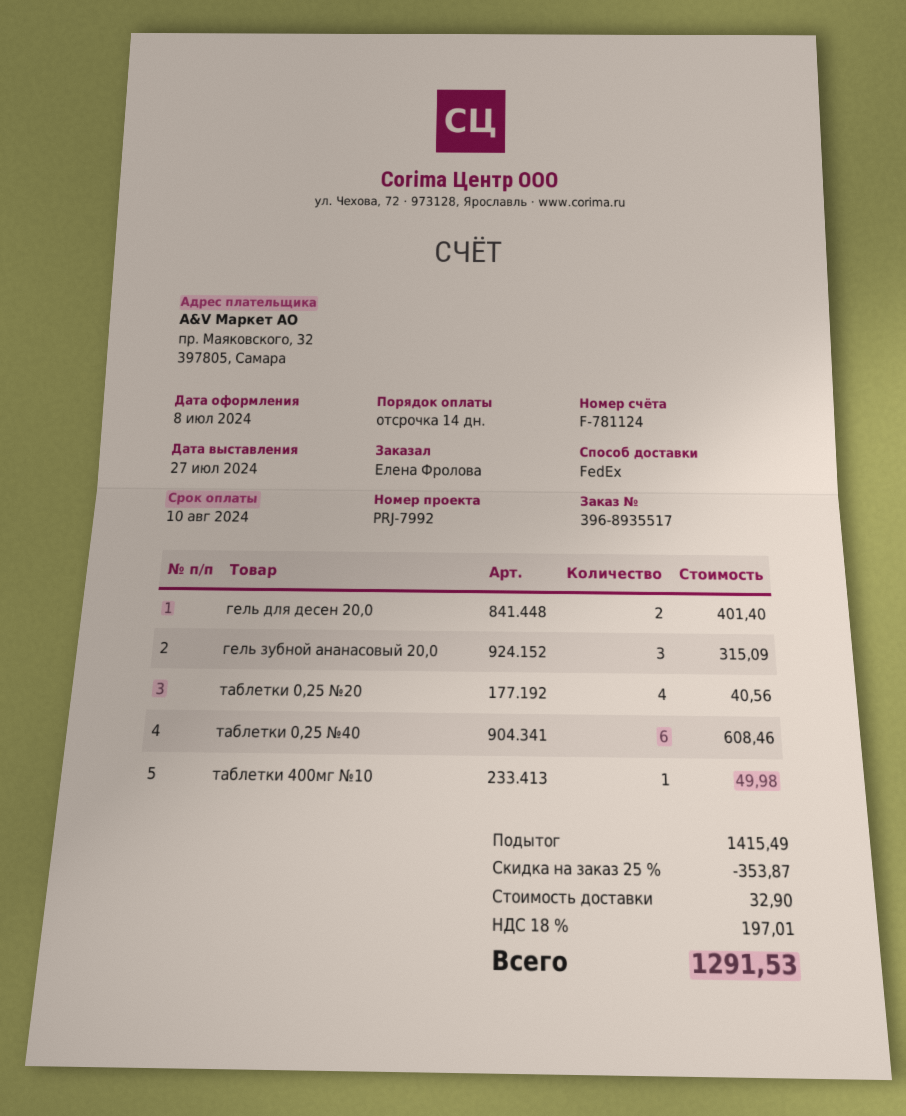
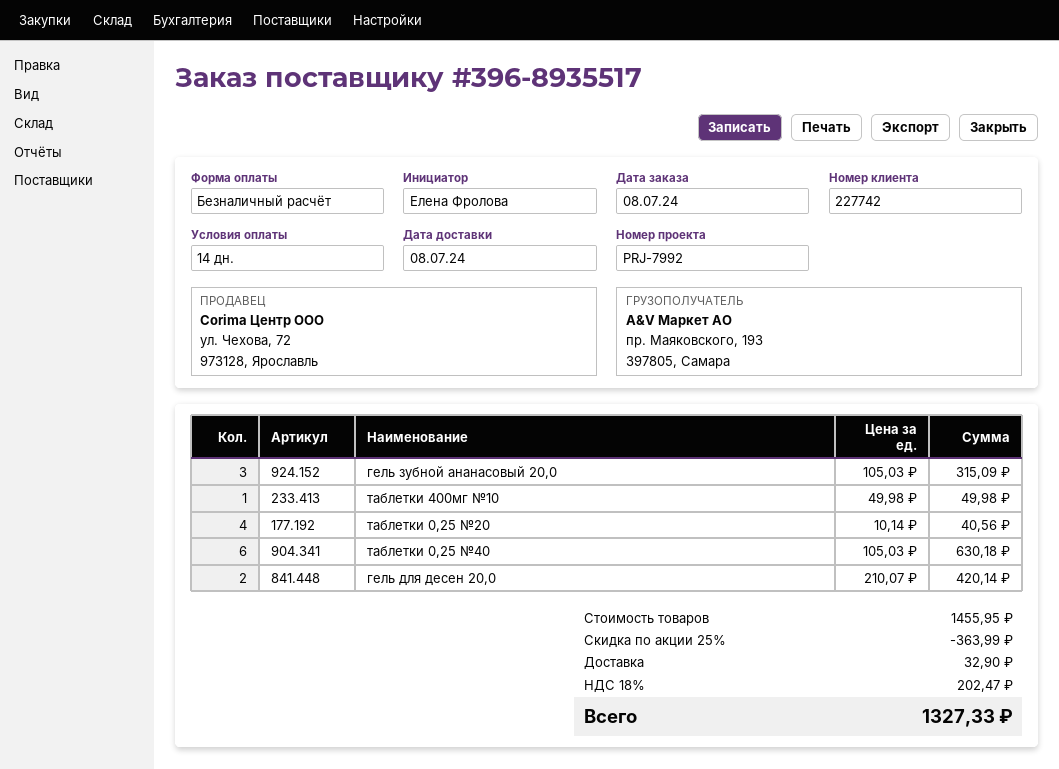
гель для десен 20,0: 2 for 401.40 -> 2 for 420.14
таблетки 0,25 №40: 6 for 608.46 -> 6 for 630.18
subtotal: 1415.49 -> 1455.95
discount: 25% = 353.87 -> 25% = 363.99
tax: 18% = 197.01 -> 18% = 202.47
total: 1291.53 -> 1327.33

